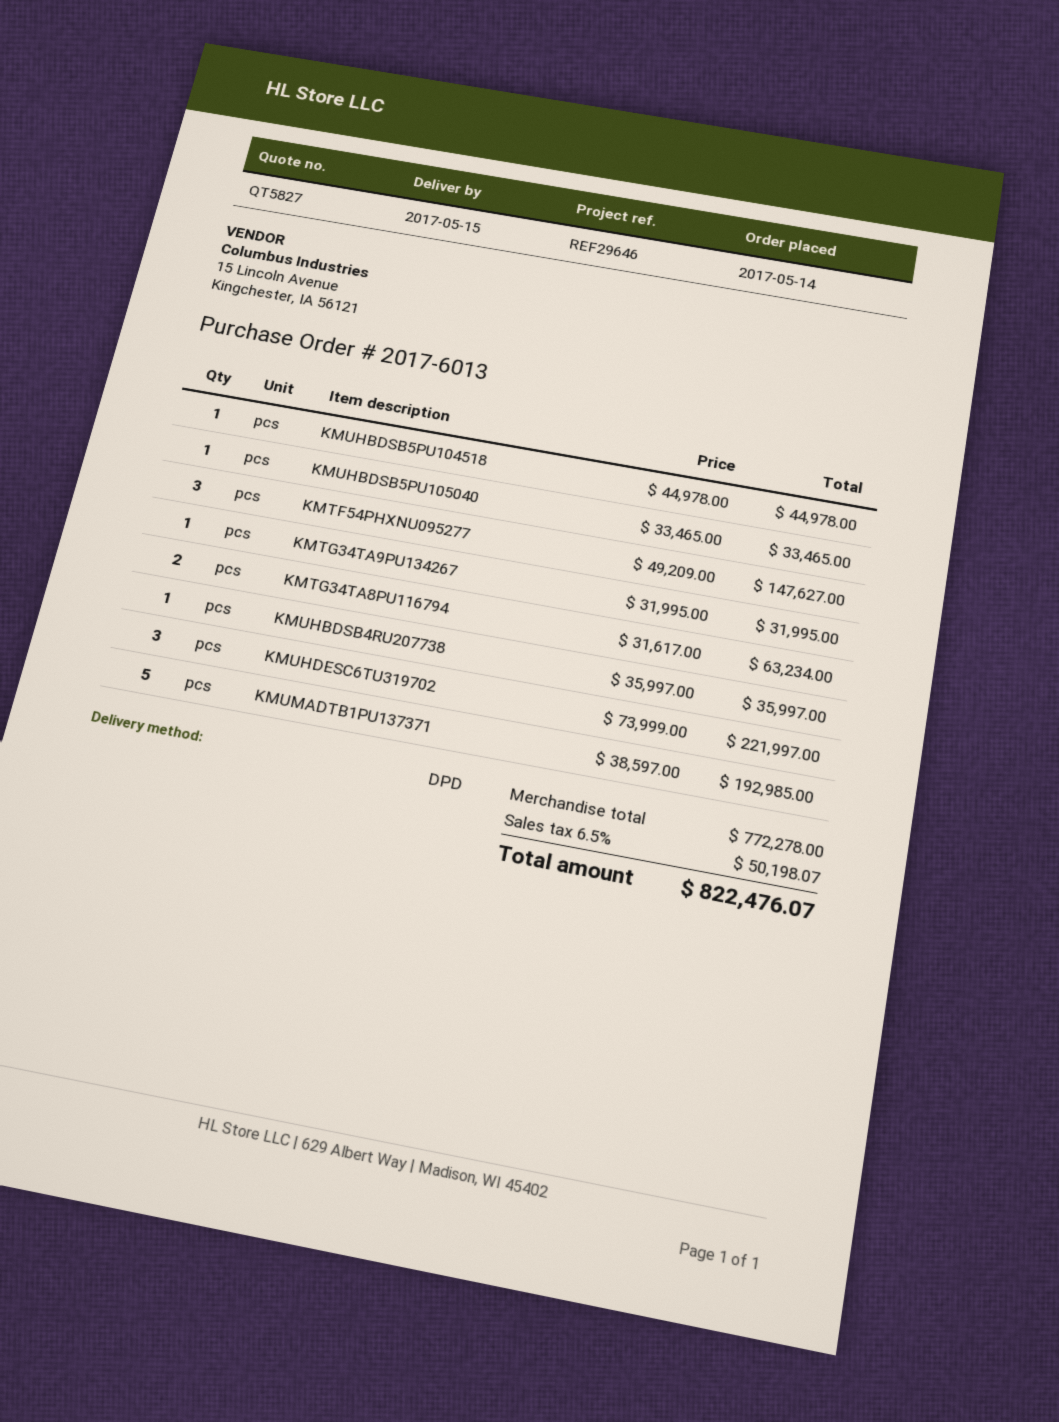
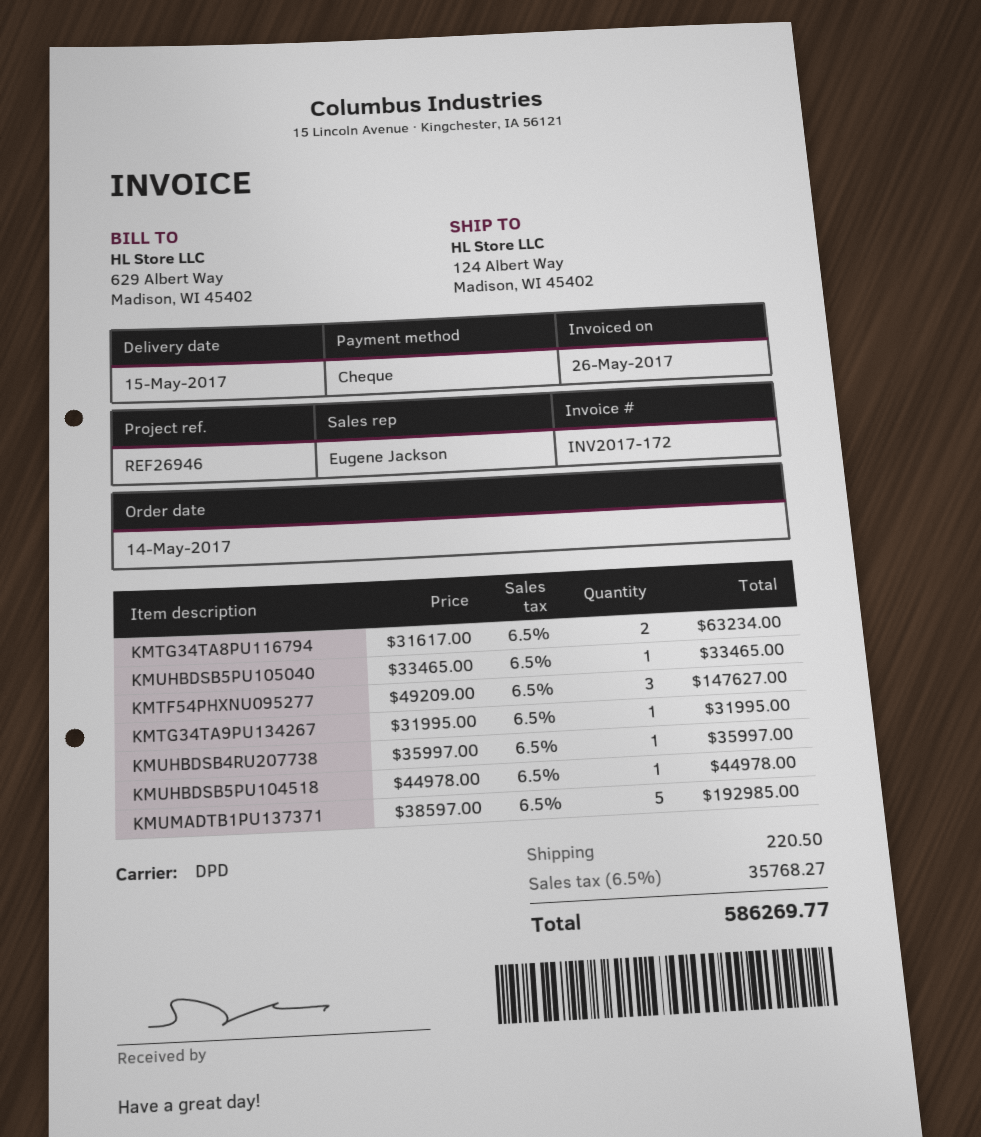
reference: REF29646 -> REF26946
KMUHDESC6TU319702: 3 x 73999.00 = 221997.00 -> none
shipping: none -> 220.50
tax: 6.5% = 50198.07 -> 6.5% = 35768.27
total: 822476.07 -> 586269.77

